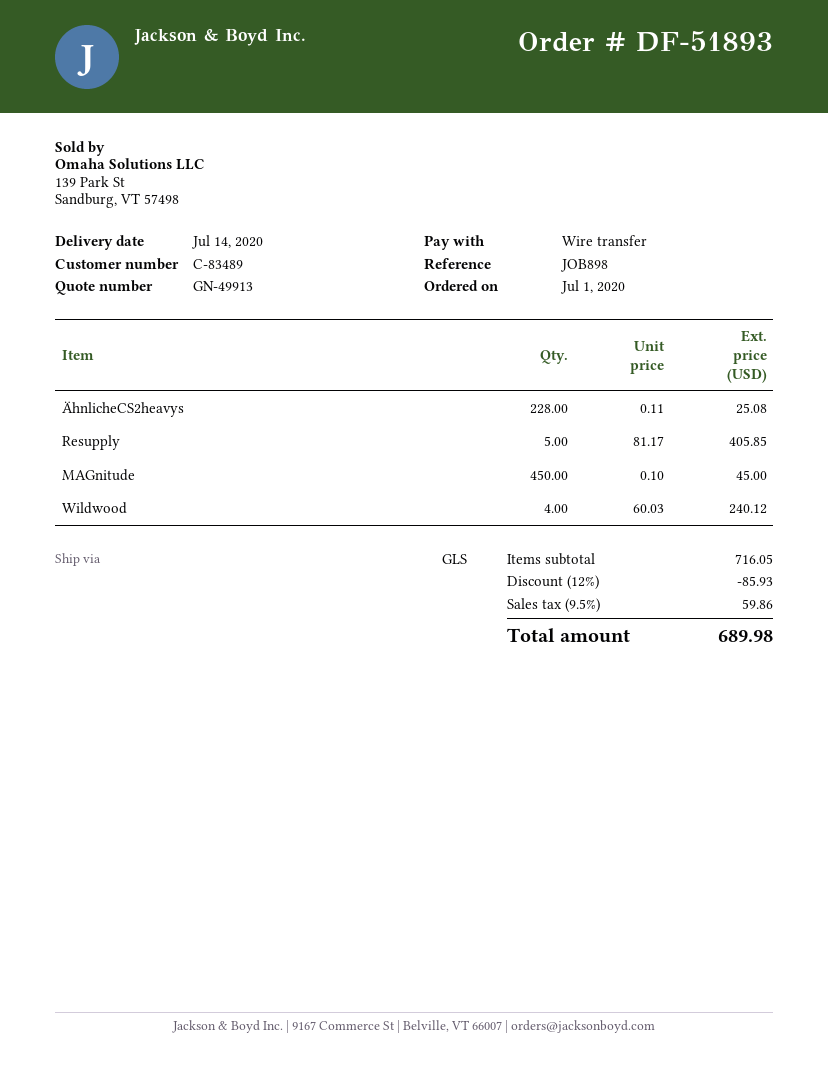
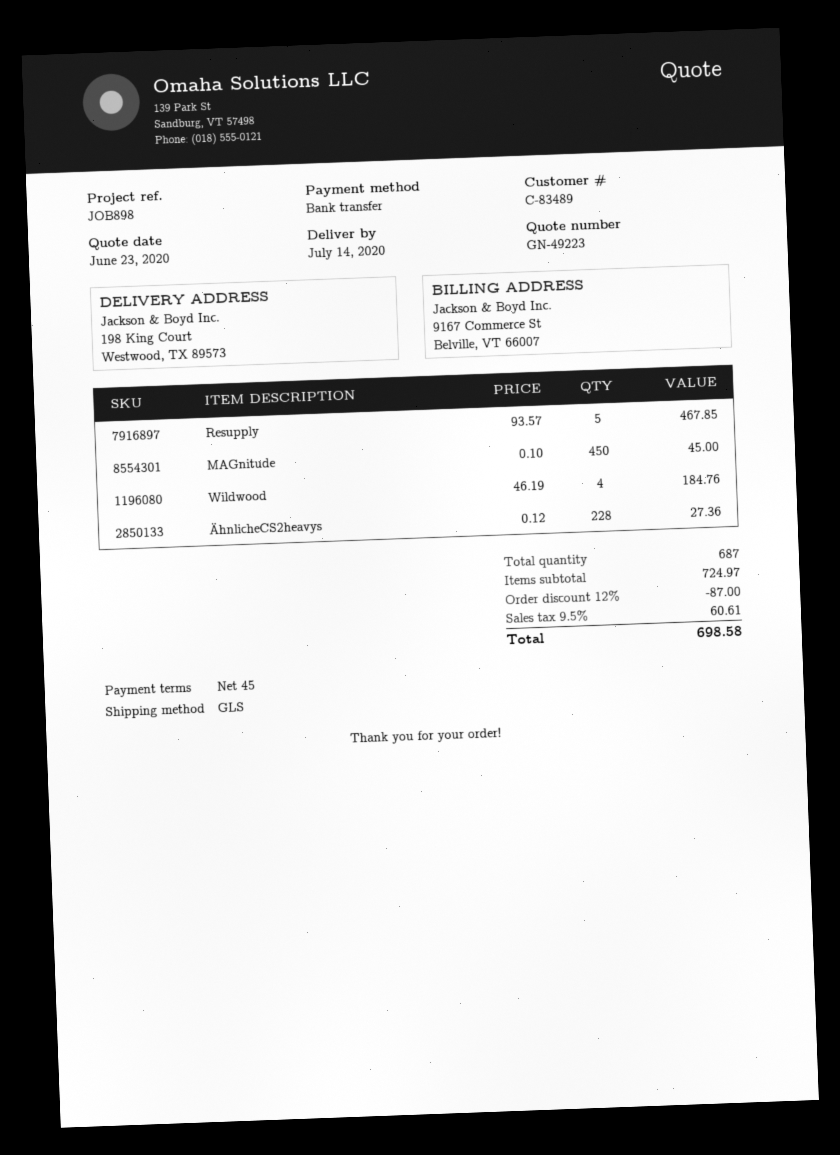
quote number: GN-49913 -> GN-49223
ÄhnlicheCS2heavys: 228 x 0.11 = 25.08 -> 228 x 0.12 = 27.36
Resupply: 5 x 81.17 = 405.85 -> 5 x 93.57 = 467.85
Wildwood: 4 x 60.03 = 240.12 -> 4 x 46.19 = 184.76
subtotal: 716.05 -> 724.97
discount: 12% = 85.93 -> 12% = 87.00
tax: 9.5% = 59.86 -> 9.5% = 60.61
total: 689.98 -> 698.58

